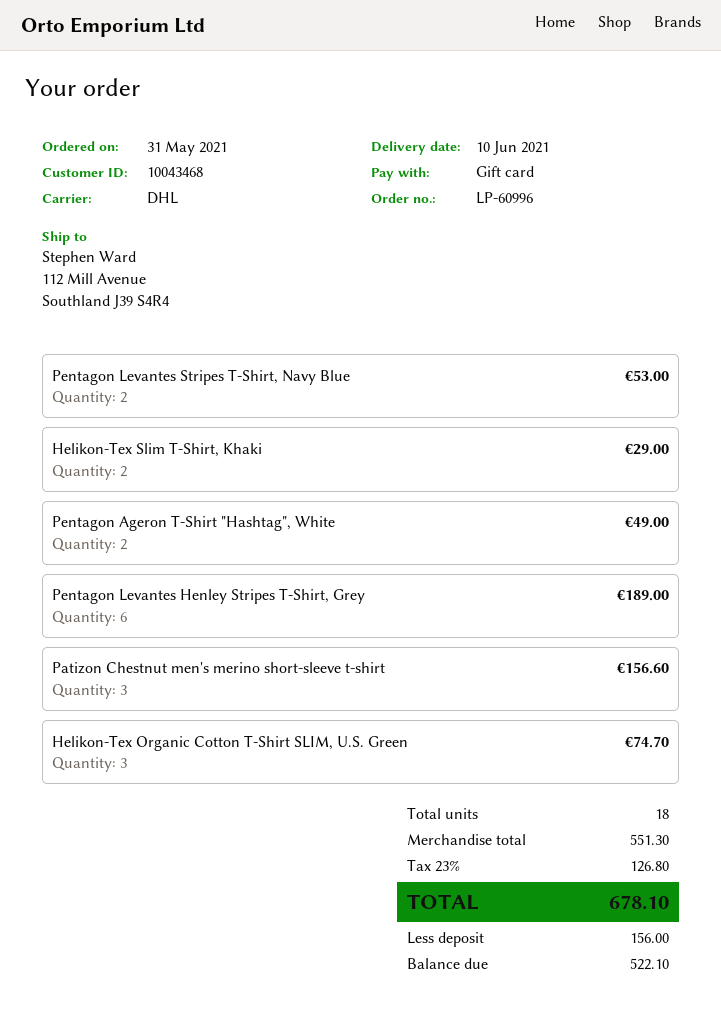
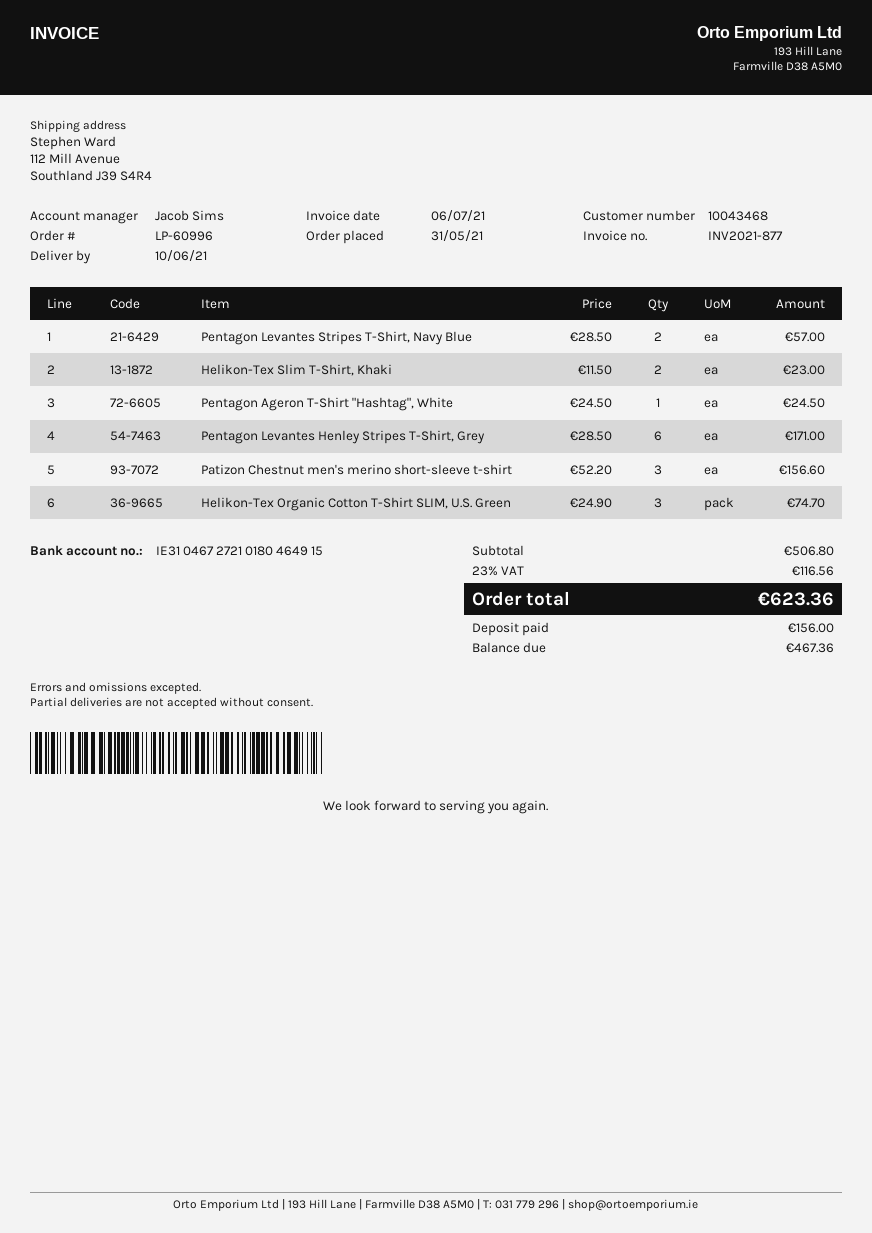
Pentagon Levantes Stripes T-Shirt, Navy Blue: 2 for 53.00 -> 2 for 57.00
Helikon-Tex Slim T-Shirt, Khaki: 2 for 29.00 -> 2 for 23.00
Pentagon Ageron T-Shirt "Hashtag", White: 2 for 49.00 -> 1 for 24.50
Pentagon Levantes Henley Stripes T-Shirt, Grey: 6 for 189.00 -> 6 for 171.00
subtotal: 551.30 -> 506.80
tax: 23% = 126.80 -> 23% = 116.56
total: 678.10 -> 623.36
balance: 522.10 -> 467.36

